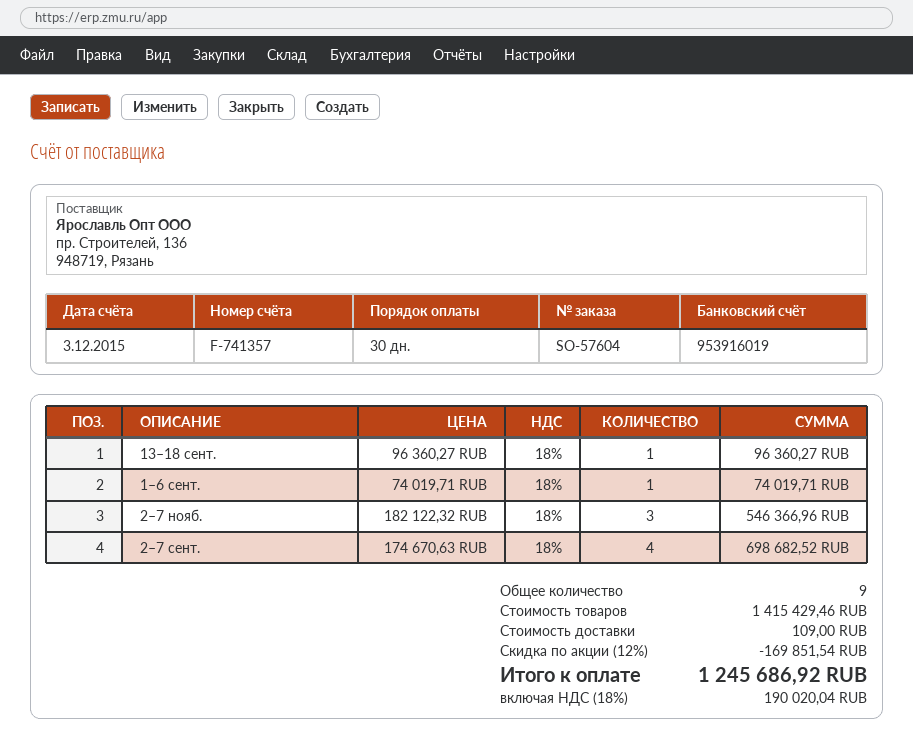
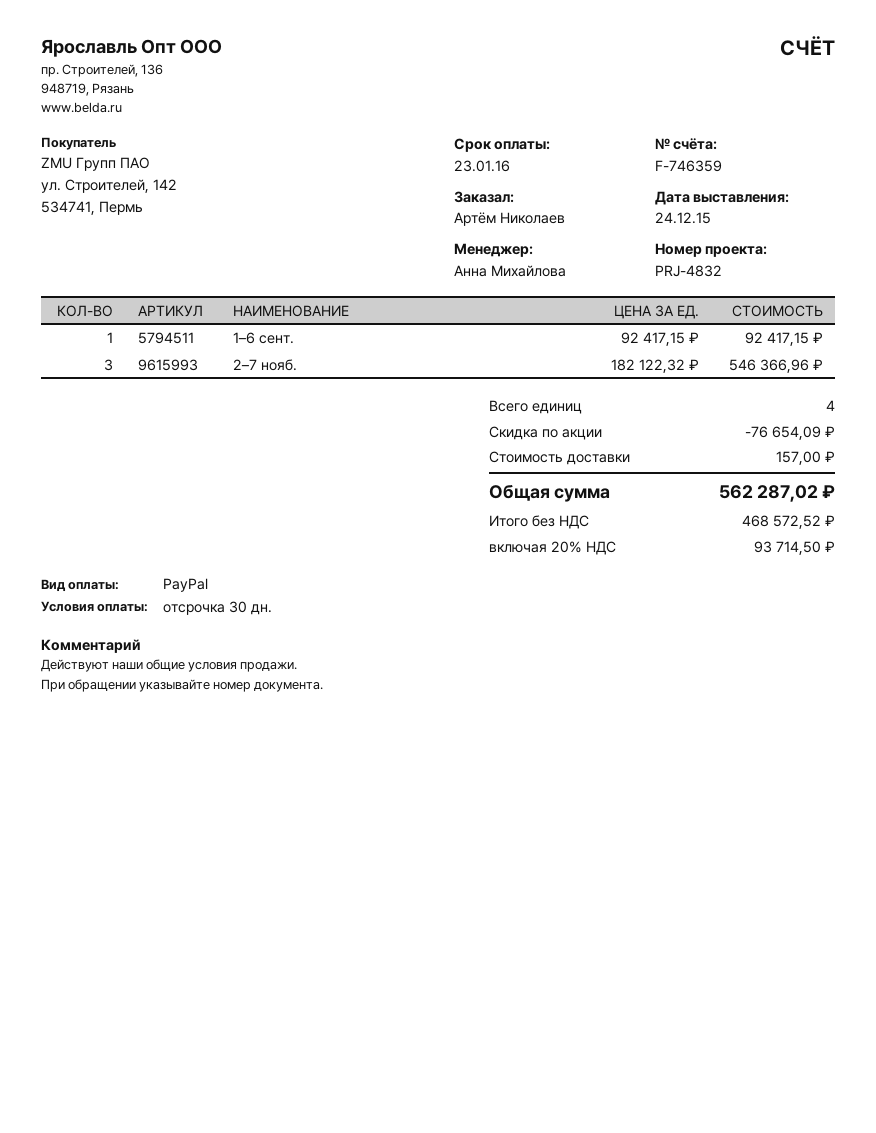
invoice number: F-741357 -> F-746359
invoice date: 2015-12-03 -> 2015-12-24
13–18 сент.: 1 x 96360.27 = 96360.27 -> none
1–6 сент.: 1 x 74019.71 = 74019.71 -> 1 x 92417.15 = 92417.15
2–7 сент.: 4 x 174670.63 = 698682.52 -> none
total quantity: 9 -> 4
discount: 169851.54 -> 76654.09
shipping: 109.00 -> 157.00
tax: 18% = 190020.04 -> 20% = 93714.50
total: 1245686.92 -> 562287.02

